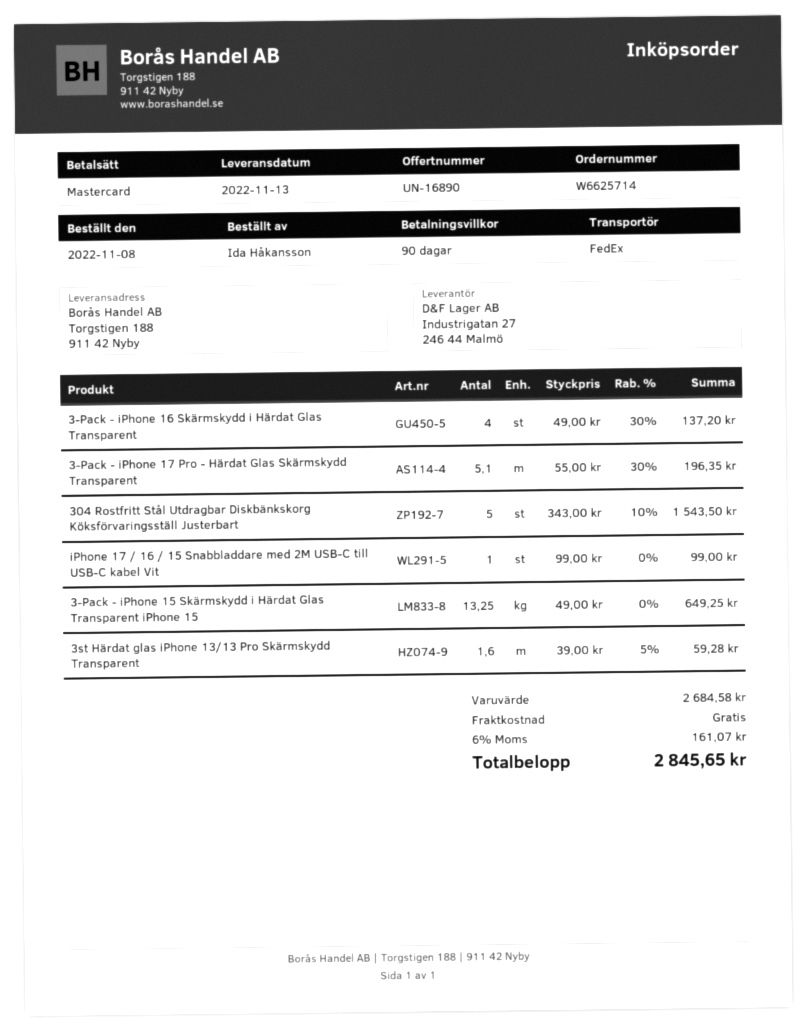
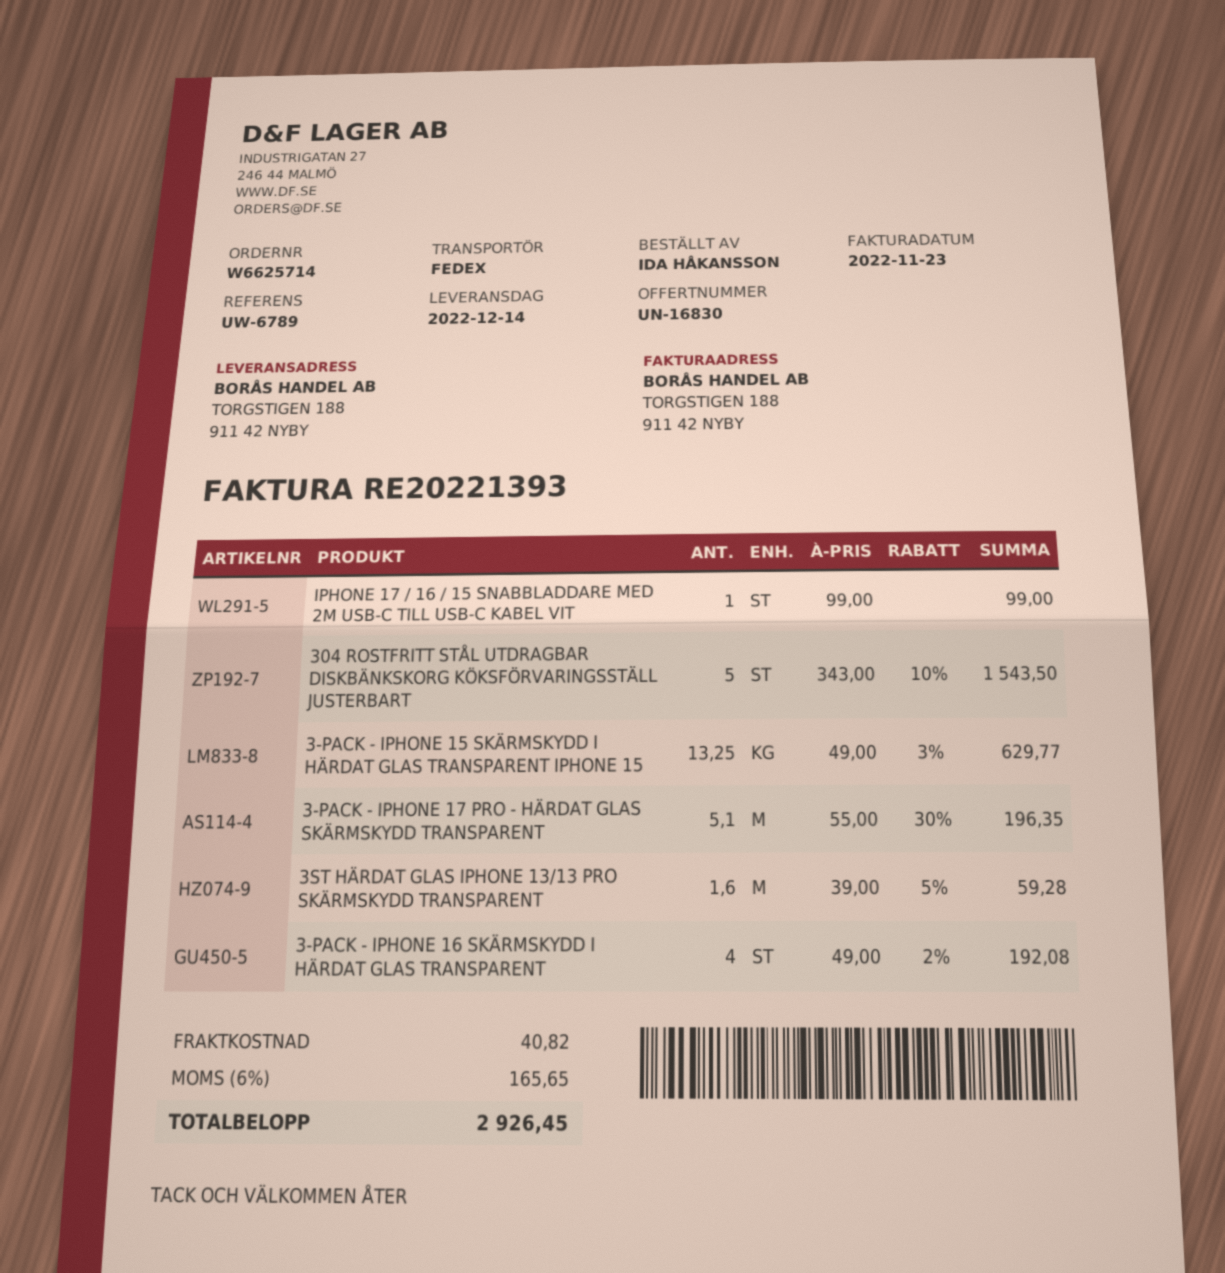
quote number: UN-16890 -> UN-16830
delivery date: 2022-11-13 -> 2022-12-14
3-Pack - iPhone 16 Skärmskydd i Härdat Glas Transparent: 4 x 49.00 - 30% = 137.20 -> 4 x 49.00 - 2% = 192.08
3-Pack - iPhone 15 Skärmskydd i Härdat Glas Transparent iPhone 15: 13.25 x 49.00 = 649.25 -> 13.25 x 49.00 - 3% = 629.77
shipping: 0.00 -> 40.82
tax: 6% = 161.07 -> 6% = 165.65
total: 2845.65 -> 2926.45

